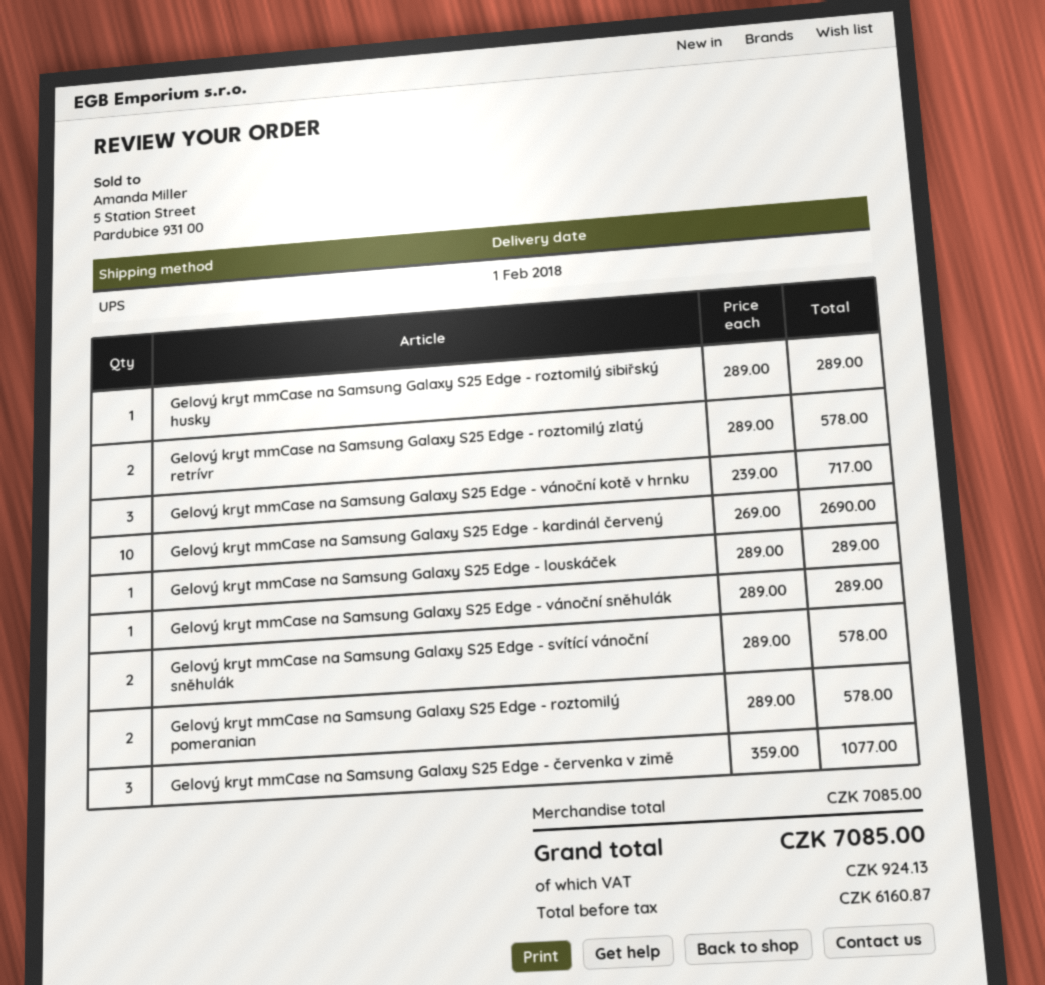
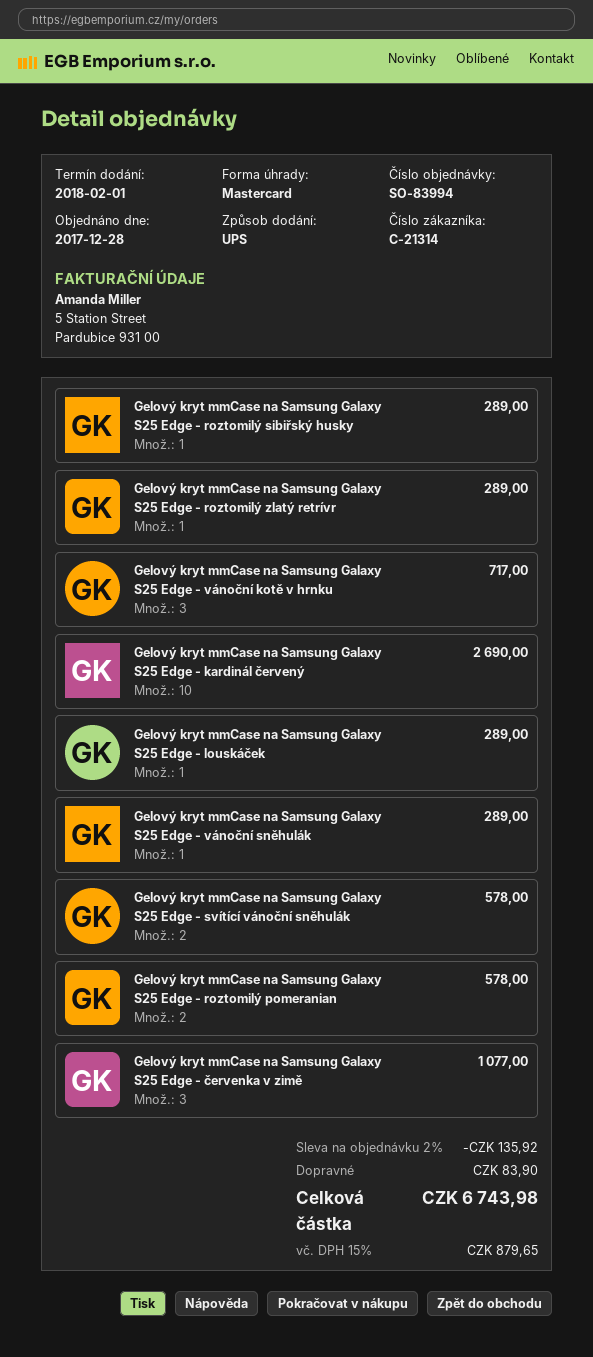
Gelový kryt mmCase na Samsung Galaxy S25 Edge - roztomilý zlatý retrívr: 2 for 578.00 -> 1 for 289.00
discount: none -> 2% = 135.92
shipping: none -> 83.90
tax: 924.13 -> 879.65
total: 7085.00 -> 6743.98

